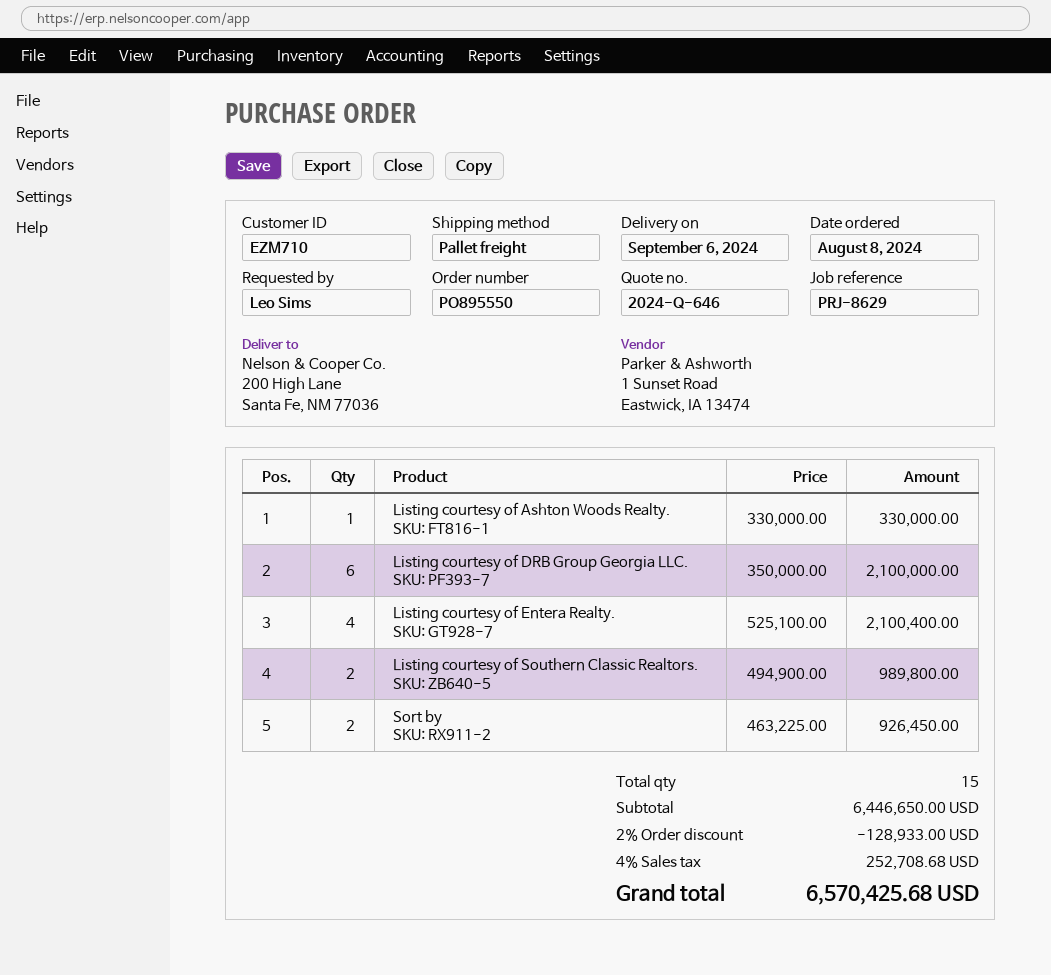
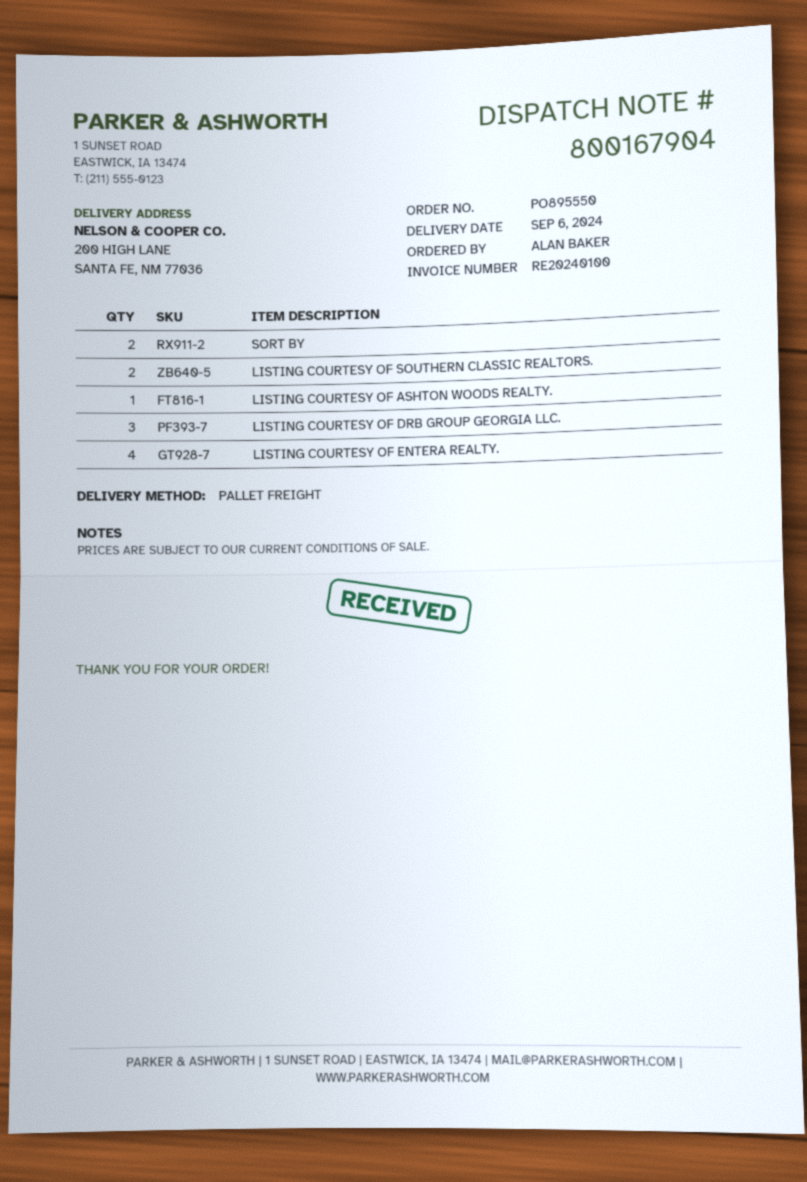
ordered by: Leo Sims -> ALAN BAKER
Listing courtesy of DRB Group Georgia LLC.: 6 -> 3

